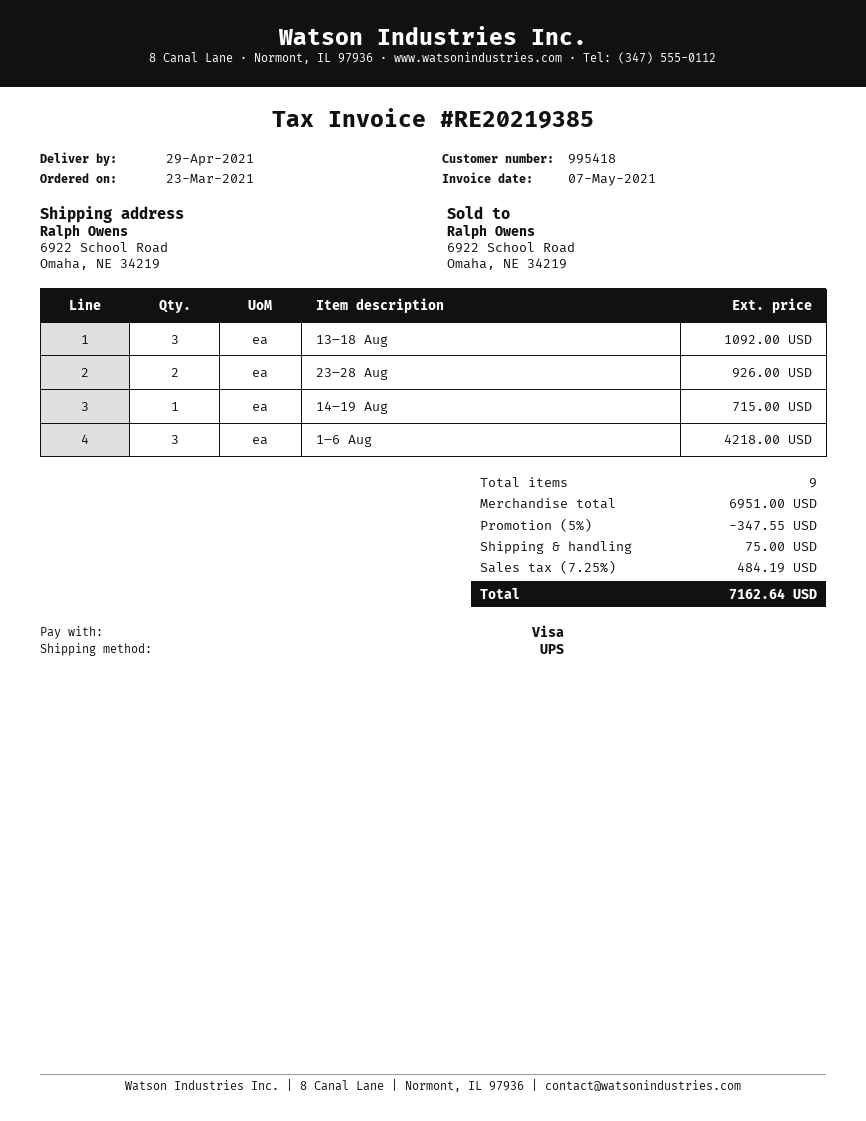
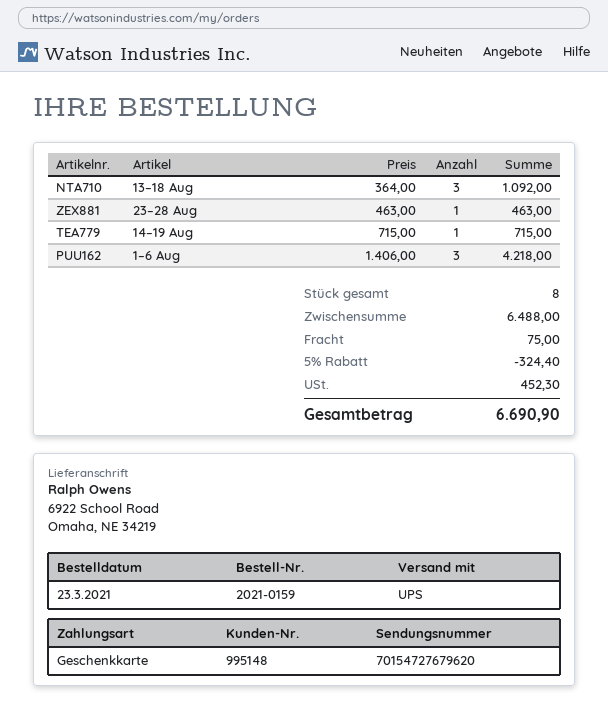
customer number: 995418 -> 995148
payment method: Visa -> gift card
23–28 Aug: 2 for 926.00 -> 1 for 463.00
total quantity: 9 -> 8
subtotal: 6951.00 -> 6488.00
discount: 5% = 347.55 -> 5% = 324.40
tax: 484.19 -> 452.30
total: 7162.64 -> 6690.90

